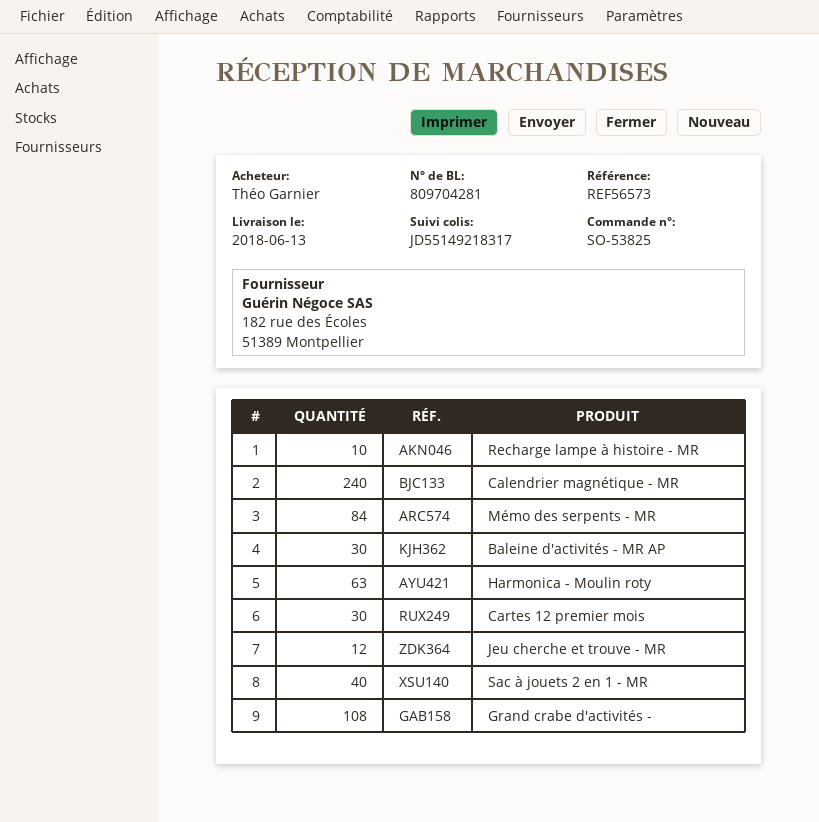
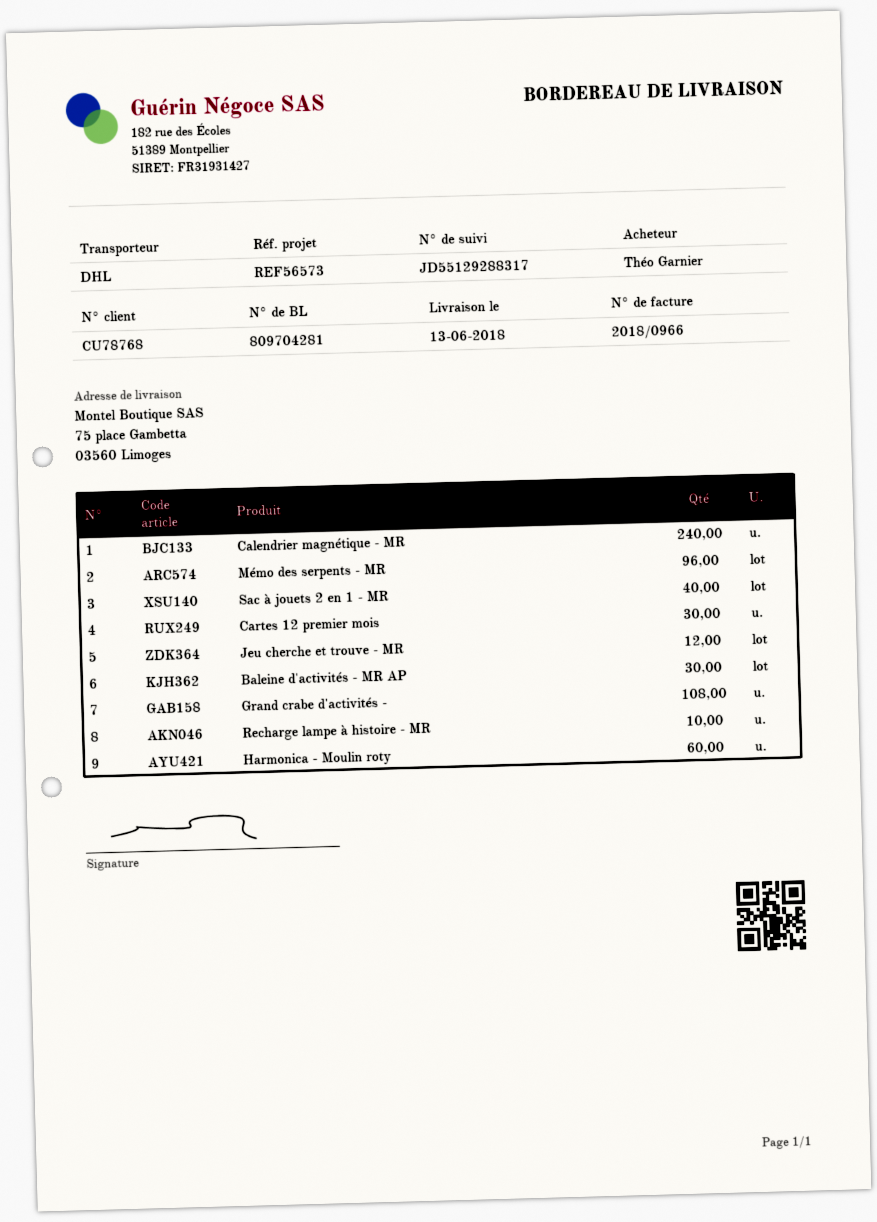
tracking number: JD55149218317 -> JD55129288317
Mémo des serpents - MR: 84 -> 96
Harmonica - Moulin roty: 63 -> 60

